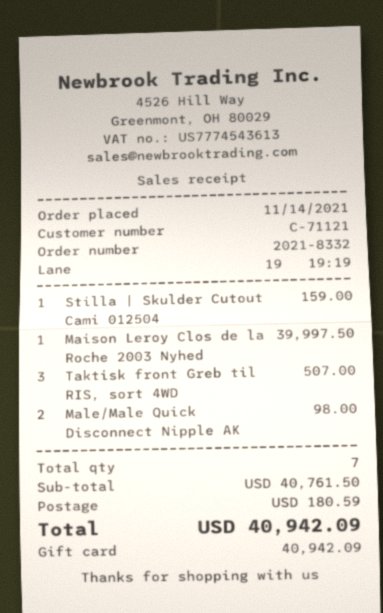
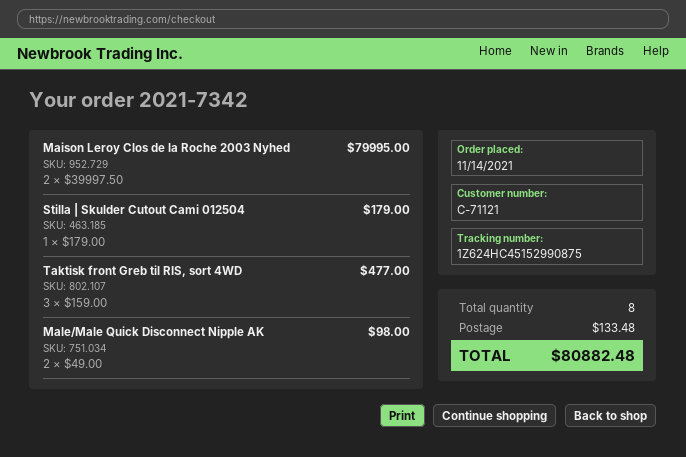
order number: 2021-8332 -> 2021-7342
Stilla | Skulder Cutout Cami 012504: 1 for 159.00 -> 1 for 179.00
Maison Leroy Clos de la Roche 2003 Nyhed: 1 for 39997.50 -> 2 for 79995.00
Taktisk front Greb til RIS, sort 4WD: 3 for 507.00 -> 3 for 477.00
total quantity: 7 -> 8
shipping: 180.59 -> 133.48
total: 40942.09 -> 80882.48

